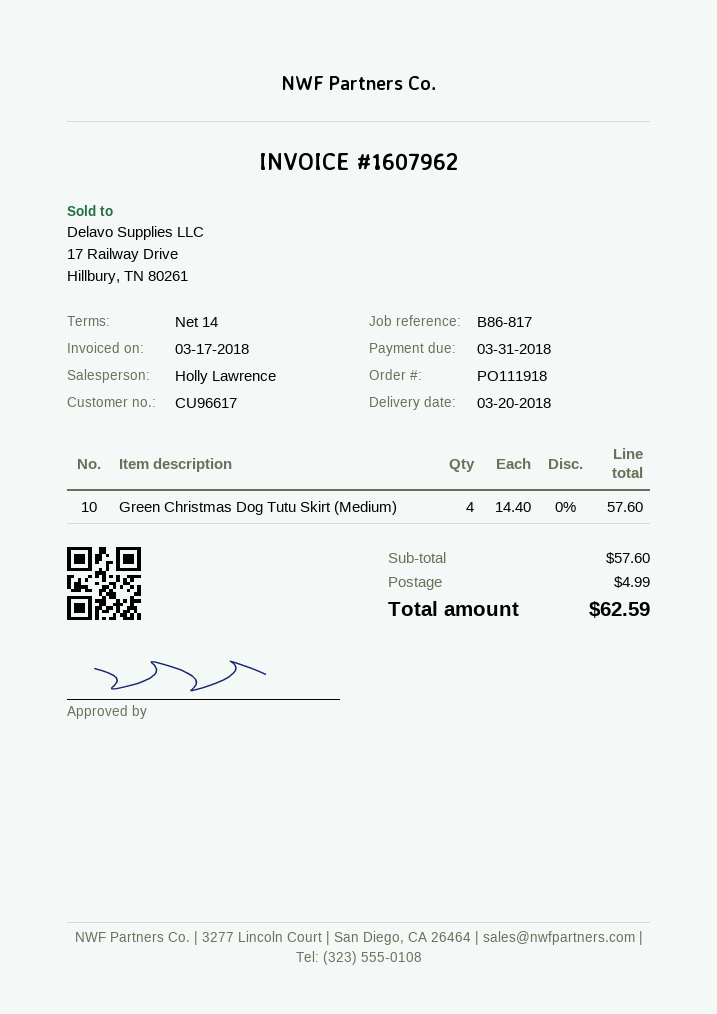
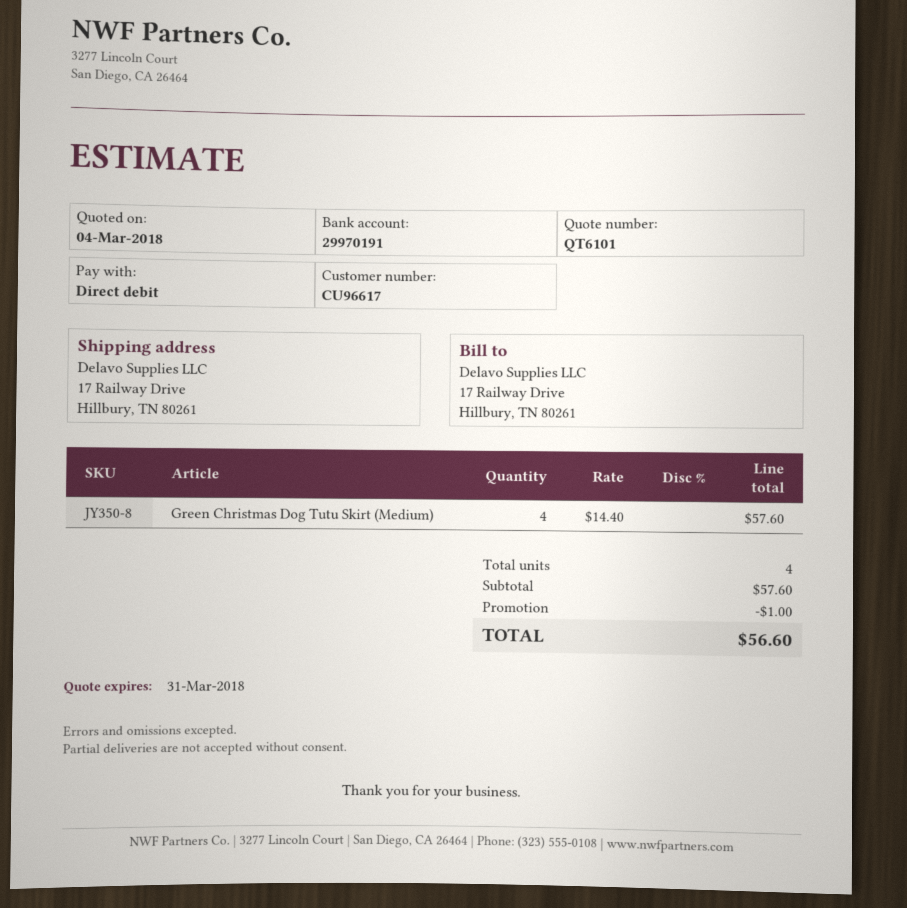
discount: none -> 1.00
shipping: 4.99 -> none
total: 62.59 -> 56.60

